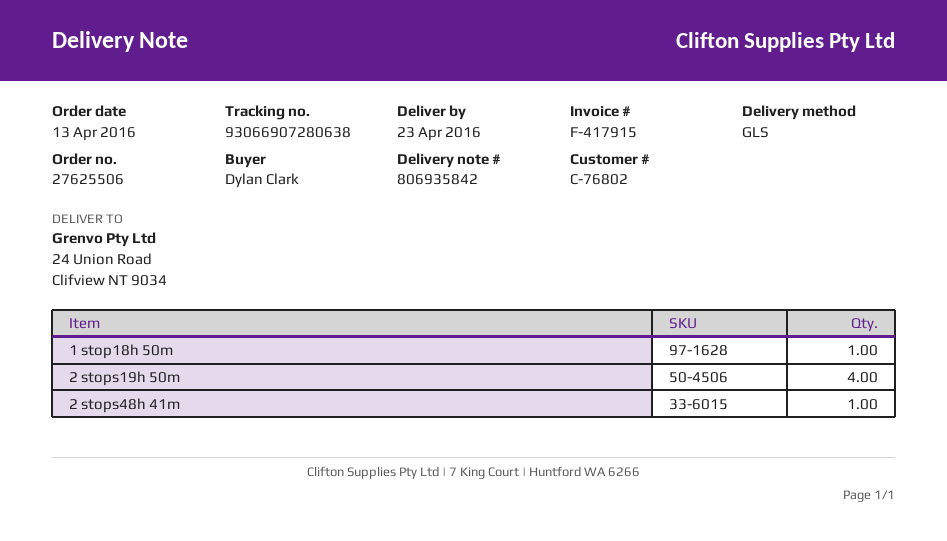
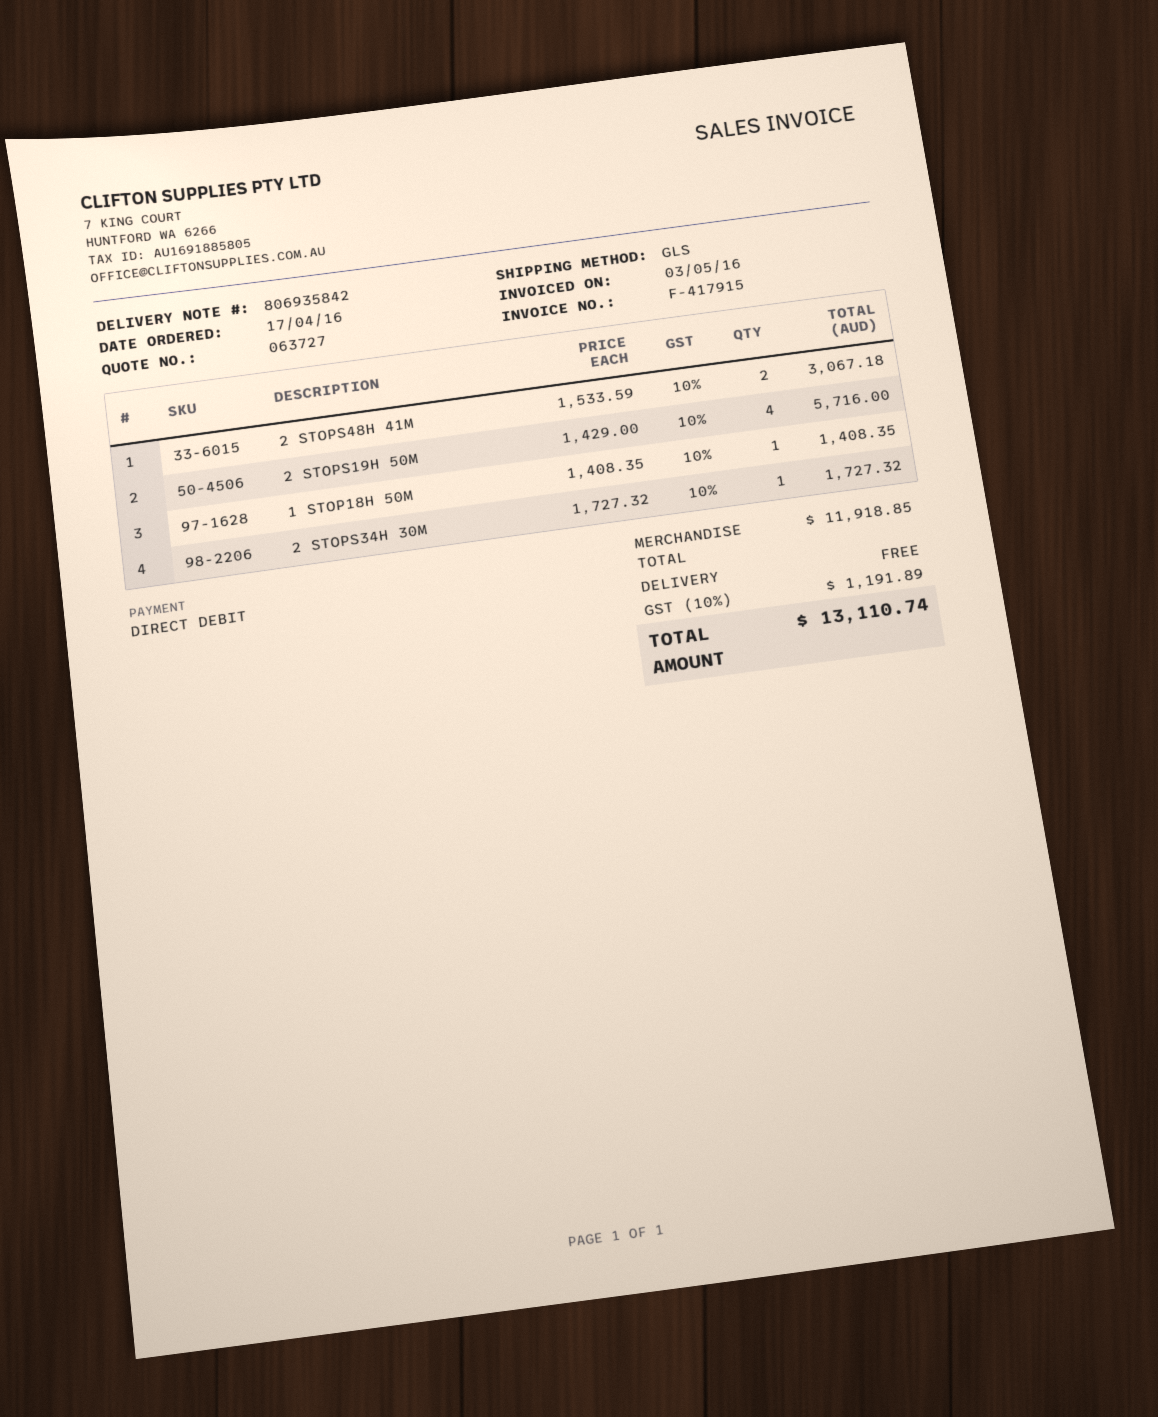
order date: 2016-04-13 -> 2016-04-17
2 stops48h 41m: 1 -> 2
2 STOPS34H 30M: none -> 1

